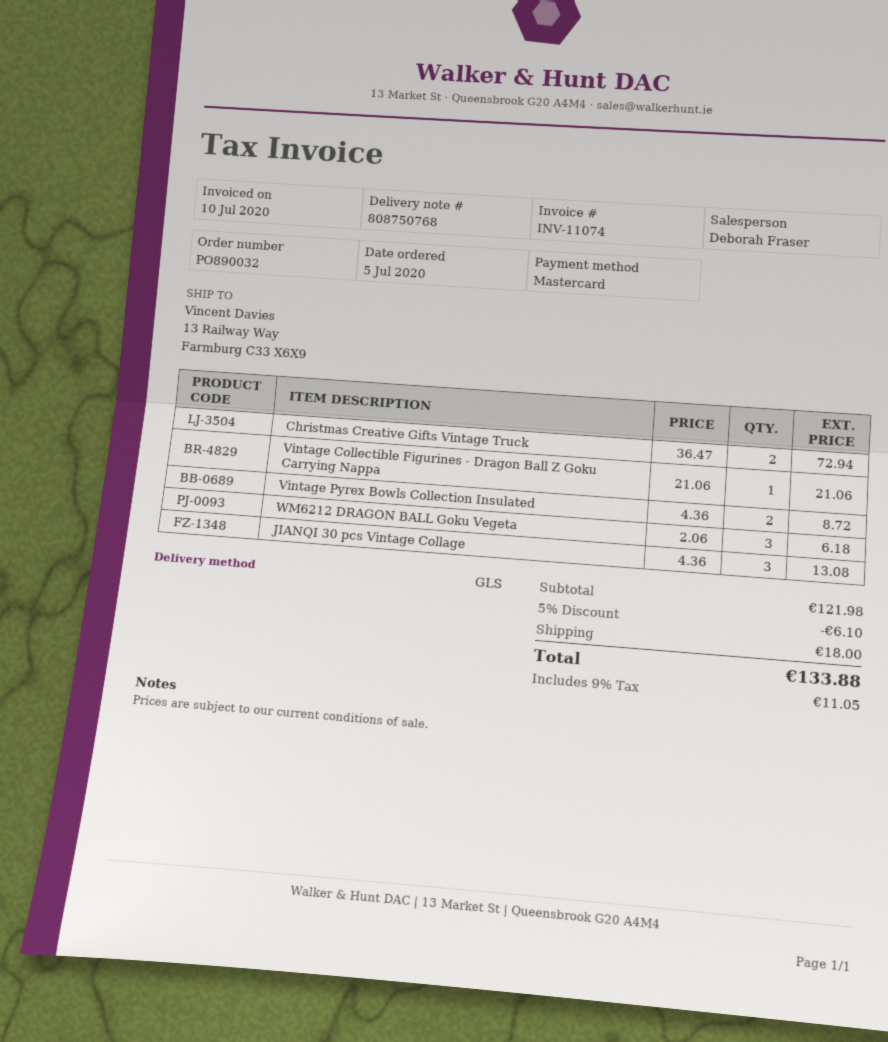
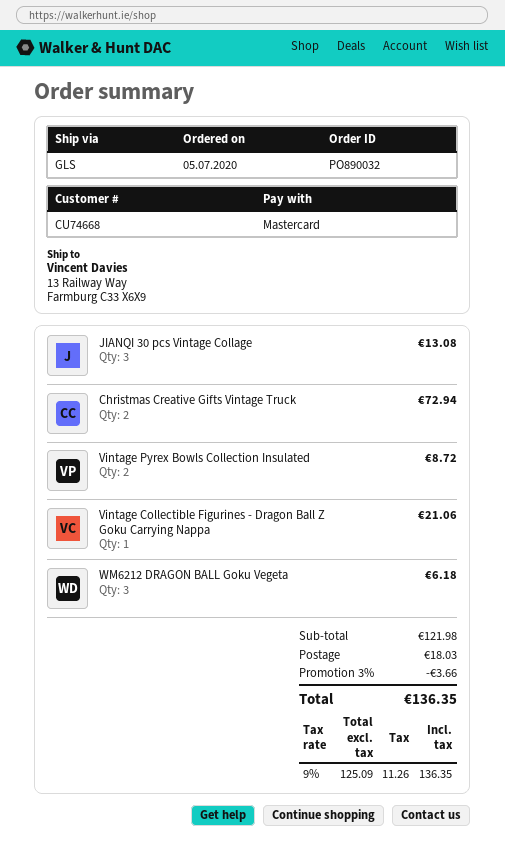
discount: 5% = 6.10 -> 3% = 3.66
shipping: 18.00 -> 18.03
tax: 9% = 11.05 -> 9% = 11.26
total: 133.88 -> 136.35

